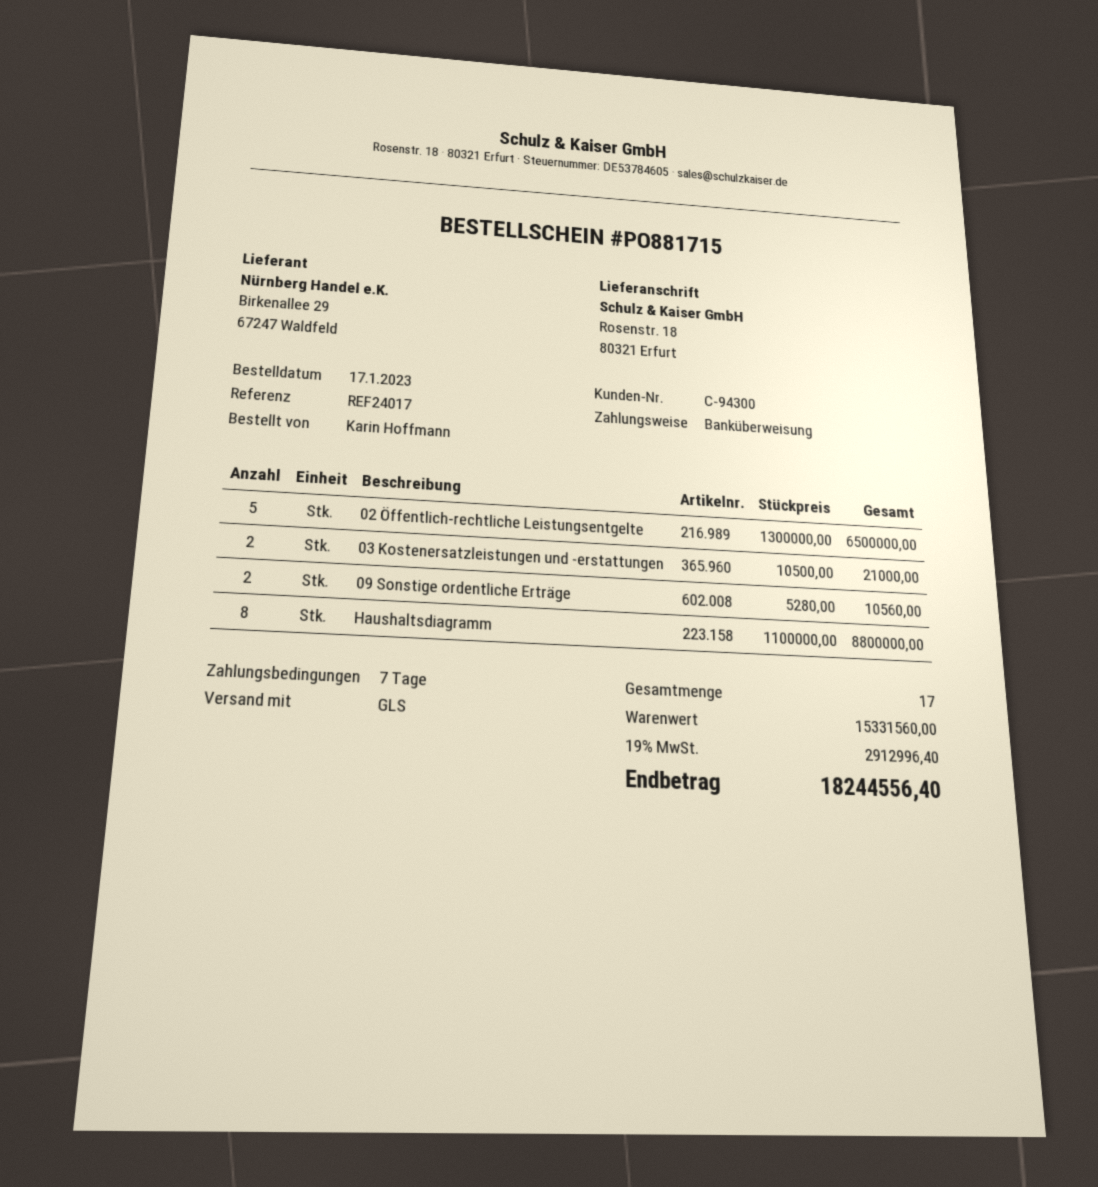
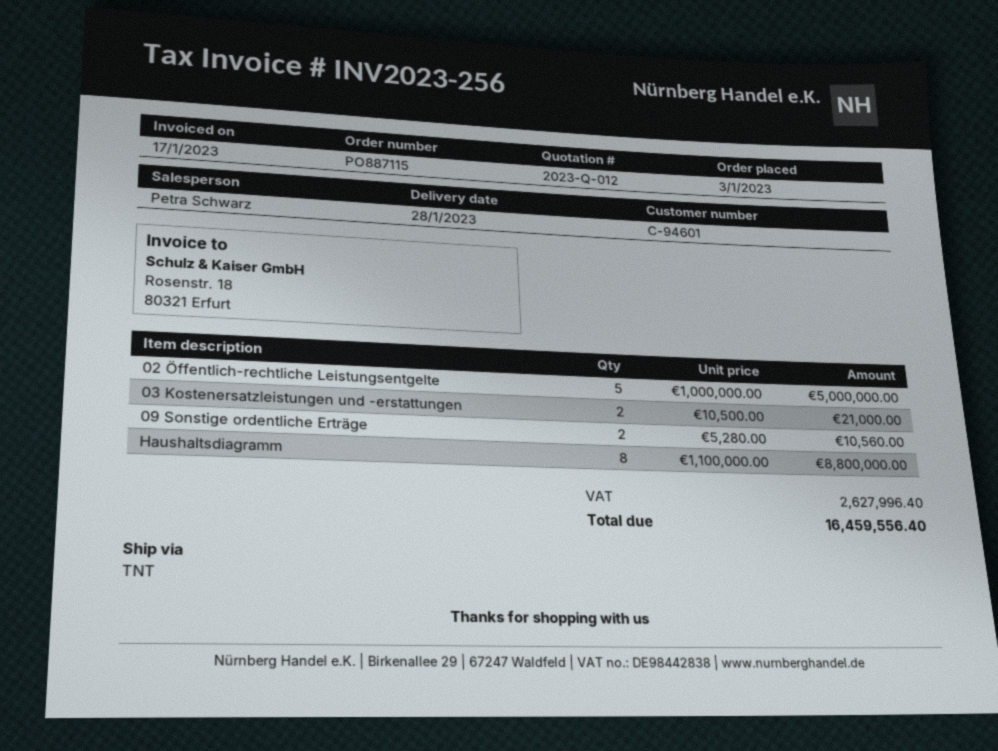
order number: PO881715 -> PO887115
order date: 2023-01-17 -> 2023-01-03
customer number: C-94300 -> C-94601
shipping method: GLS -> TNT
02 Öffentlich-rechtliche Leistungsentgelte: 5 x 1300000.00 = 6500000.00 -> 5 x 1000000.00 = 5000000.00
tax: 2912996.40 -> 2627996.40
total: 18244556.40 -> 16459556.40

